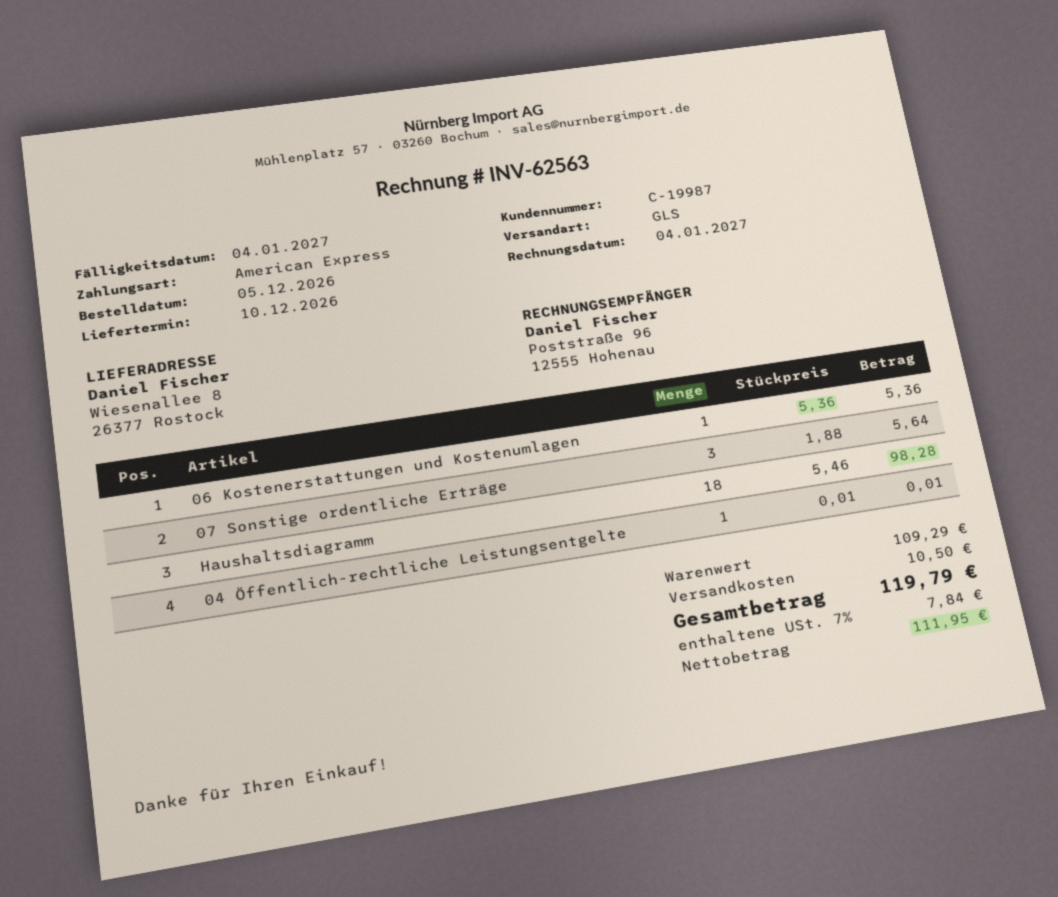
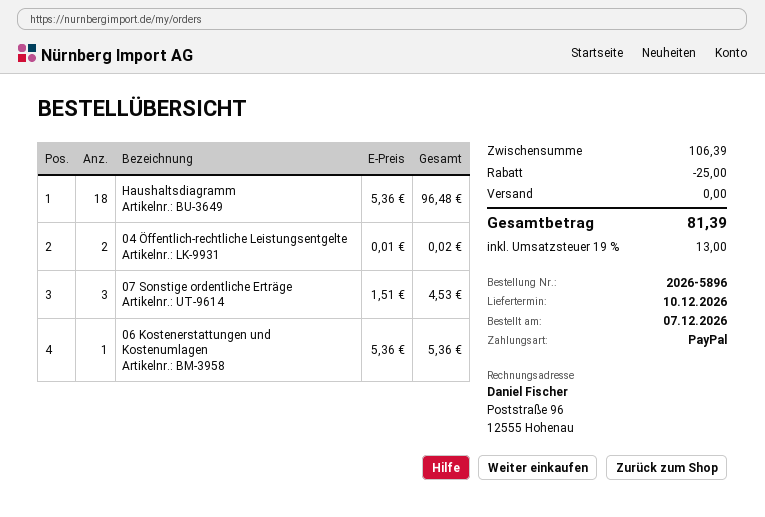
order date: 2026-12-05 -> 2026-12-07
payment method: American Express -> PayPal
07 Sonstige ordentliche Erträge: 3 x 1.88 = 5.64 -> 3 x 1.51 = 4.53
Haushaltsdiagramm: 18 x 5.46 = 98.28 -> 18 x 5.36 = 96.48
04 Öffentlich-rechtliche Leistungsentgelte: 1 x 0.01 = 0.01 -> 2 x 0.01 = 0.02
subtotal: 109.29 -> 106.39
discount: none -> 25.00
shipping: 10.50 -> 0.00
tax: 7% = 7.84 -> 19% = 13.00
total: 119.79 -> 81.39

